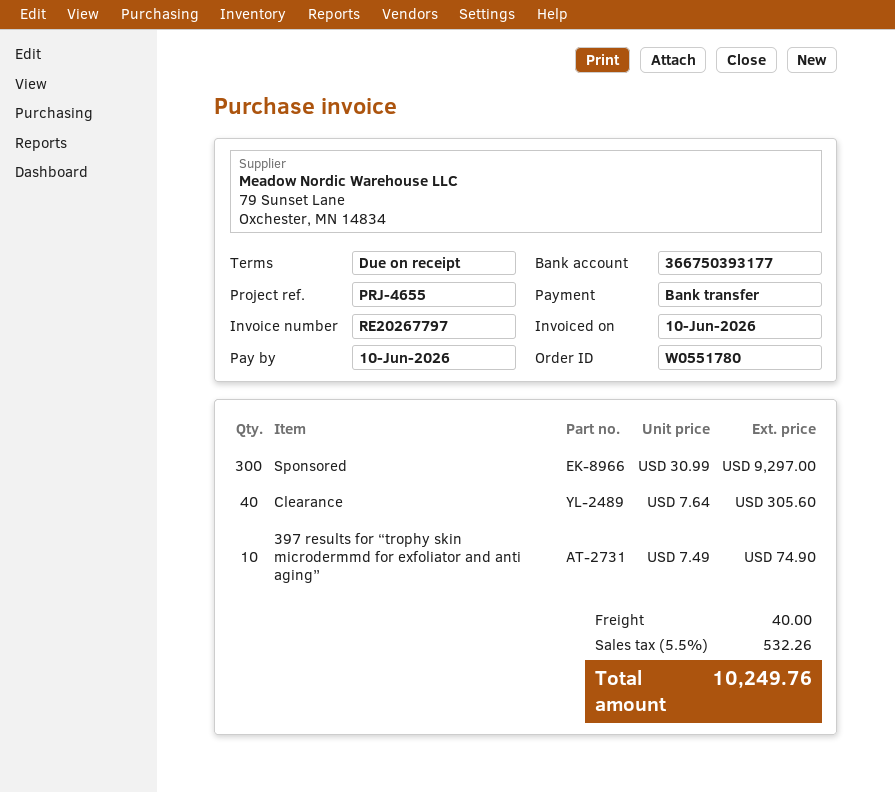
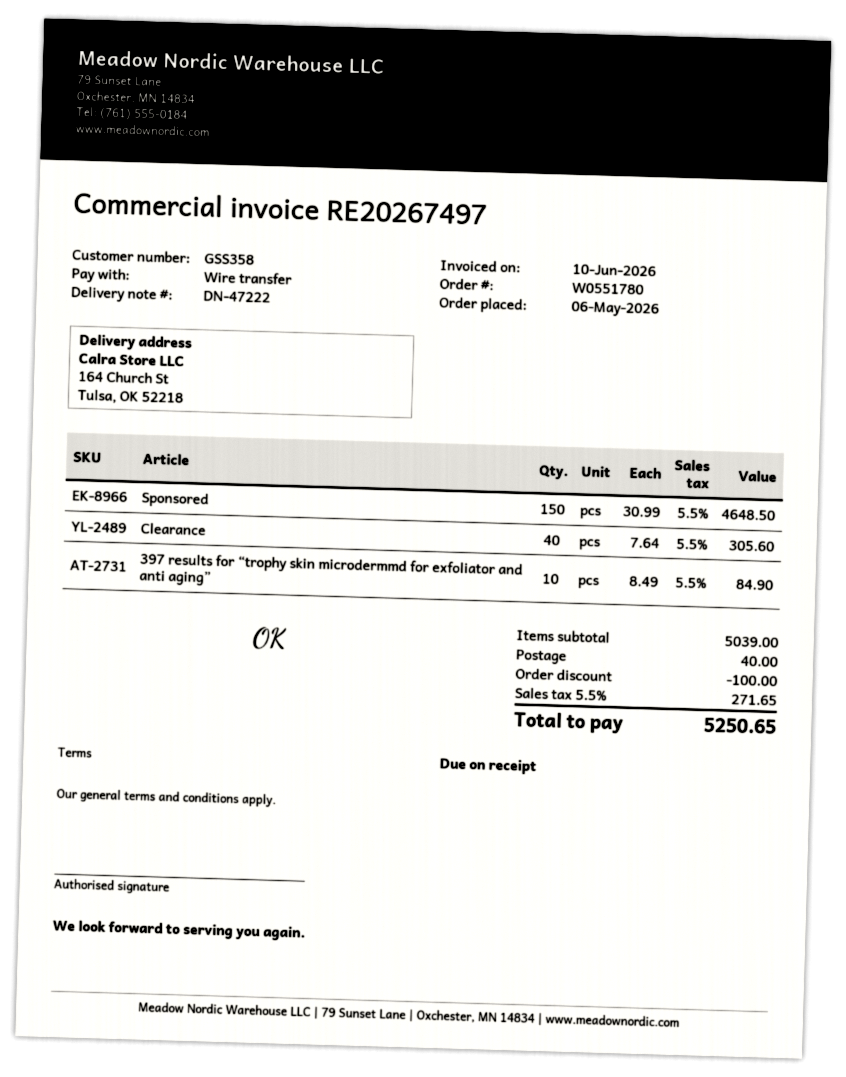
invoice number: RE20267797 -> RE20267497
Sponsored: 300 x 30.99 = 9297.00 -> 150 x 30.99 = 4648.50
397 results for “trophy skin microdermmd for exfoliator and anti aging”: 10 x 7.49 = 74.90 -> 10 x 8.49 = 84.90
discount: none -> 100.00
tax: 5.5% = 532.26 -> 5.5% = 271.65
total: 10249.76 -> 5250.65

